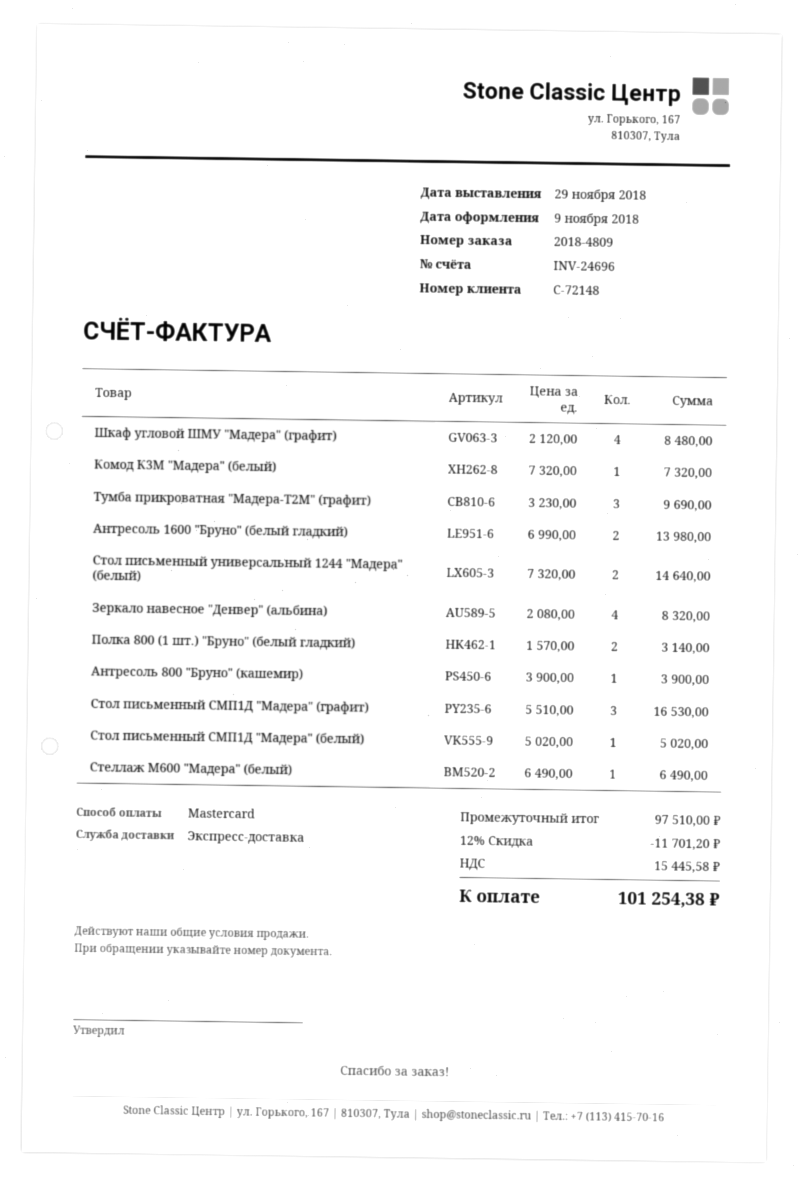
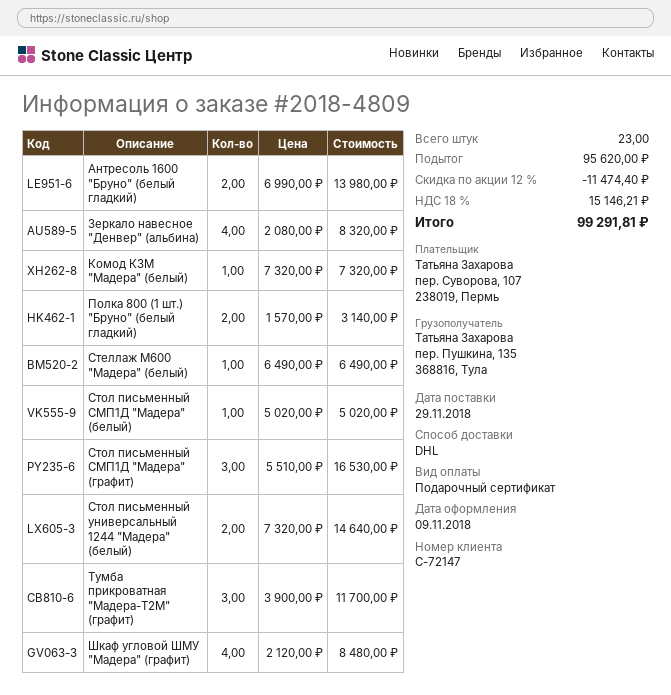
customer number: C-72148 -> C-72147
payment method: Mastercard -> gift card
shipping method: express -> DHL
Тумба прикроватная "Мадера-Т2М" (графит): 3 x 3230.00 = 9690.00 -> 3 x 3900.00 = 11700.00
Антресоль 800 "Бруно" (кашемир): 1 x 3900.00 = 3900.00 -> none
subtotal: 97510.00 -> 95620.00
discount: 12% = 11701.20 -> 12% = 11474.40
tax: 15445.58 -> 15146.21
total: 101254.38 -> 99291.81

